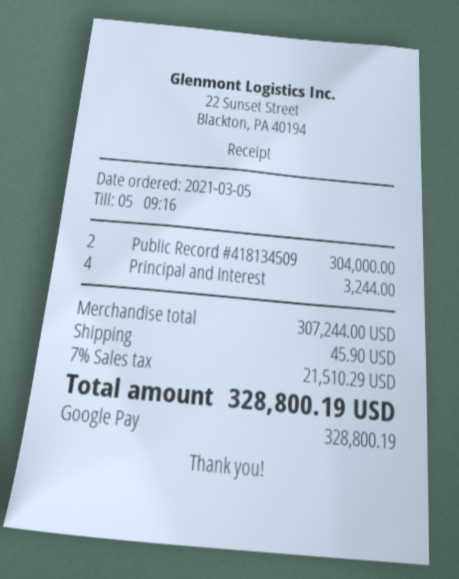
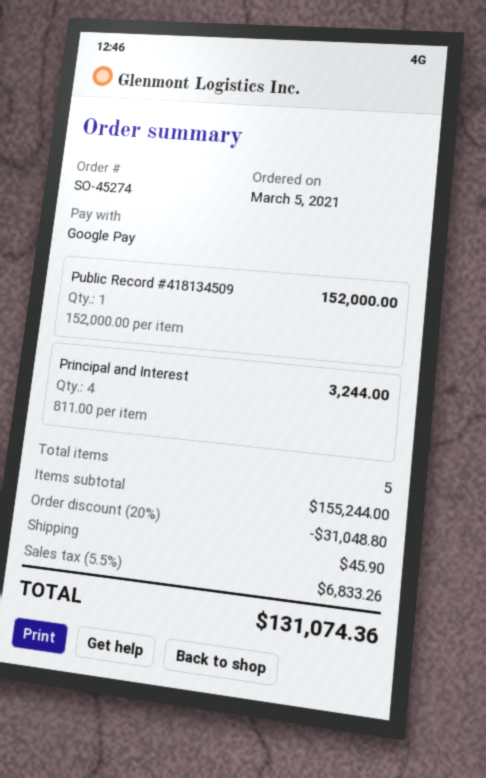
Public Record #418134509: 2 for 304000.00 -> 1 for 152000.00
subtotal: 307244.00 -> 155244.00
discount: none -> 20% = 31048.80
tax: 7% = 21510.29 -> 5.5% = 6833.26
total: 328800.19 -> 131074.36

